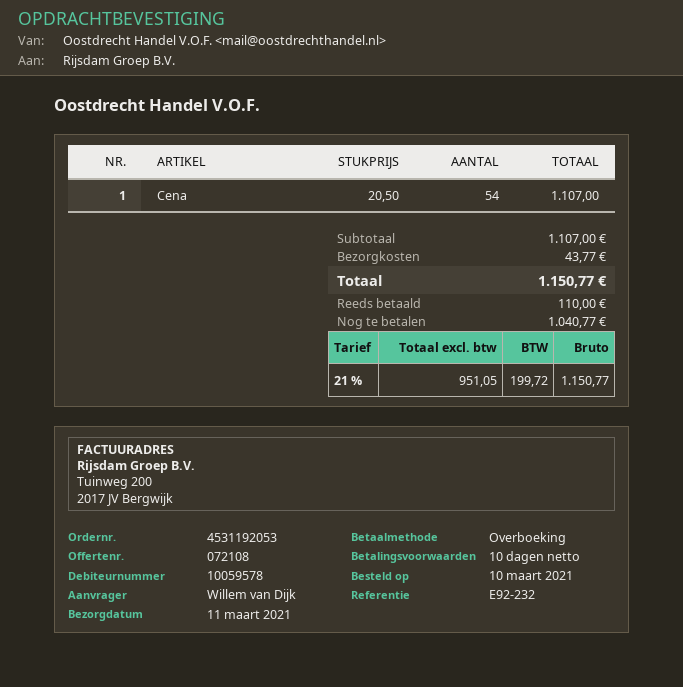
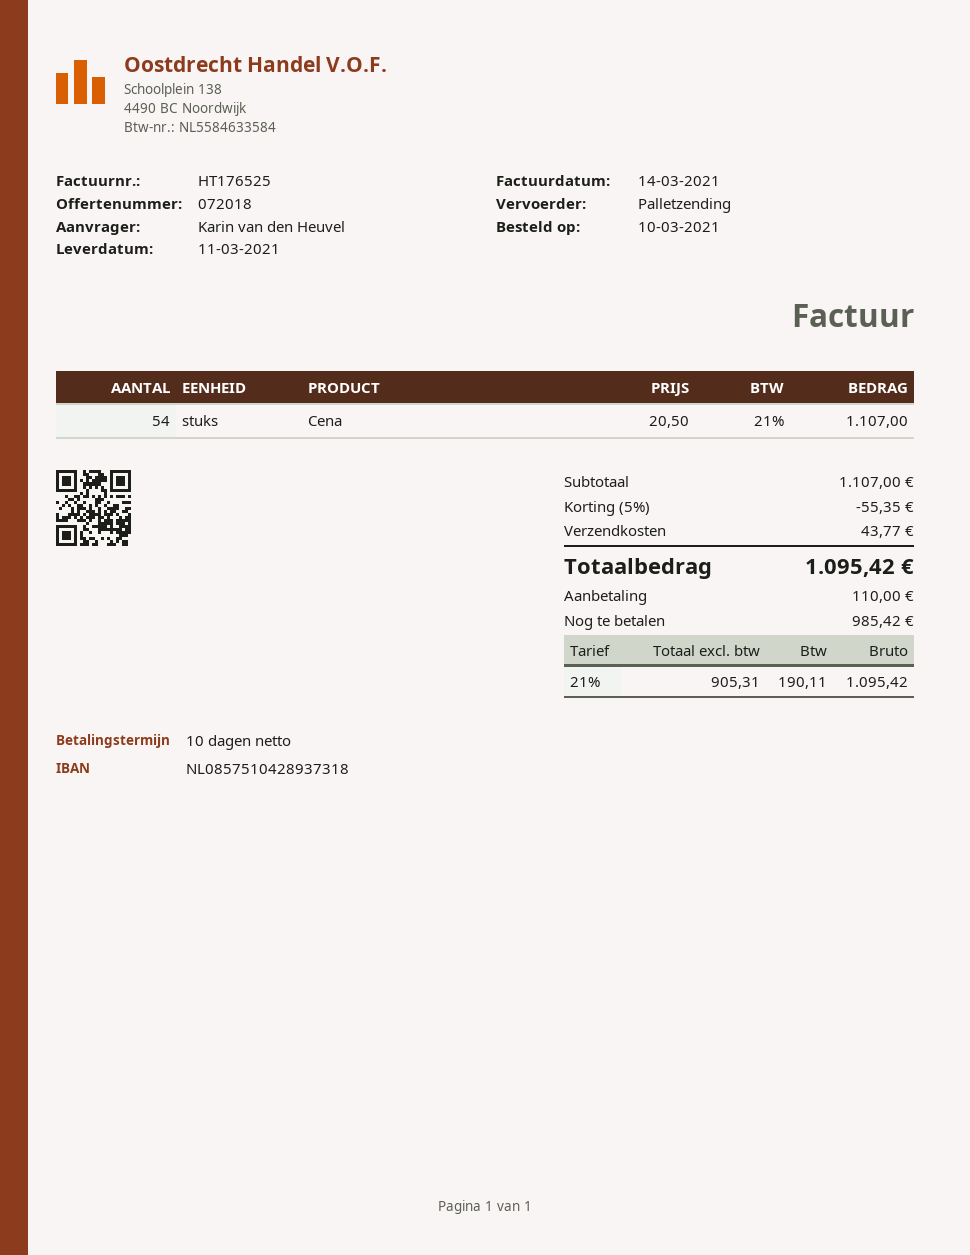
quote number: 072108 -> 072018
ordered by: Willem van Dijk -> Karin van den Heuvel
discount: none -> 5% = 55.35
net: 951.05 -> 905.31
tax: 21% = 199.72 -> 21% = 190.11
total: 1150.77 -> 1095.42
balance: 1040.77 -> 985.42

